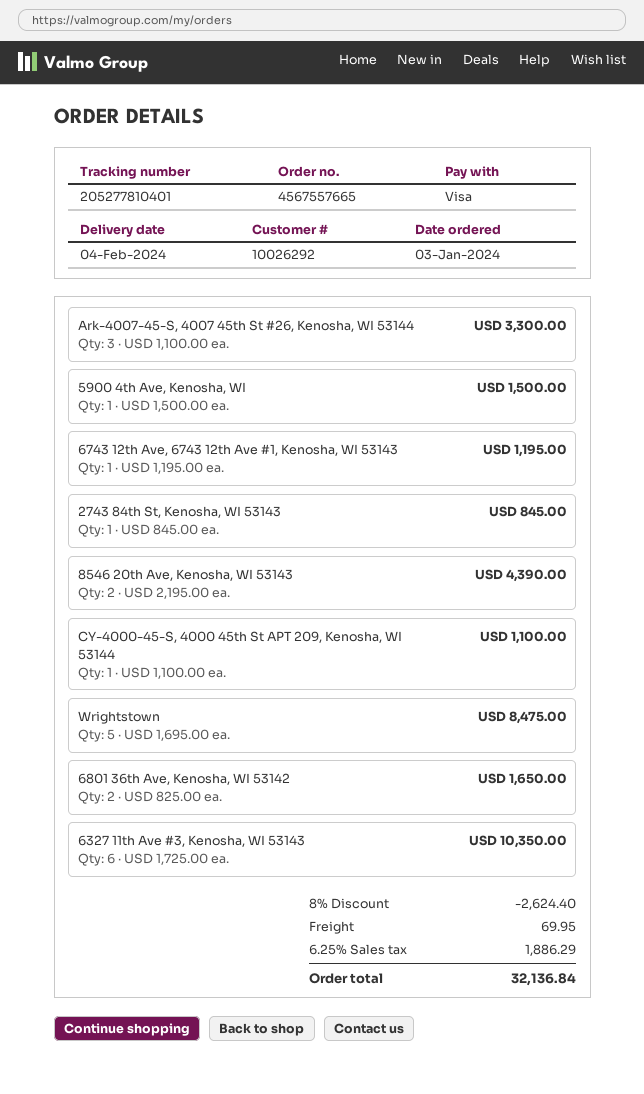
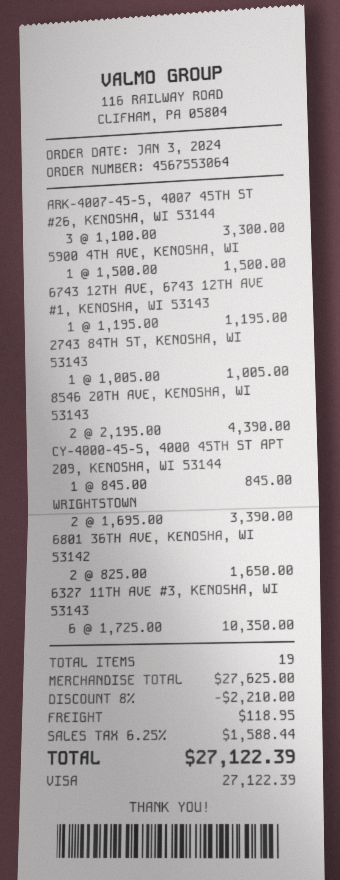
order number: 4567557665 -> 4567553064
2743 84th St, Kenosha, WI 53143: 1 x 845.00 = 845.00 -> 1 x 1005.00 = 1005.00
CY-4000-45-S, 4000 45th St APT 209, Kenosha, WI 53144: 1 x 1100.00 = 1100.00 -> 1 x 845.00 = 845.00
Wrightstown: 5 x 1695.00 = 8475.00 -> 2 x 1695.00 = 3390.00
discount: 8% = 2624.40 -> 8% = 2210.00
shipping: 69.95 -> 118.95
tax: 6.25% = 1886.29 -> 6.25% = 1588.44
total: 32136.84 -> 27122.39

